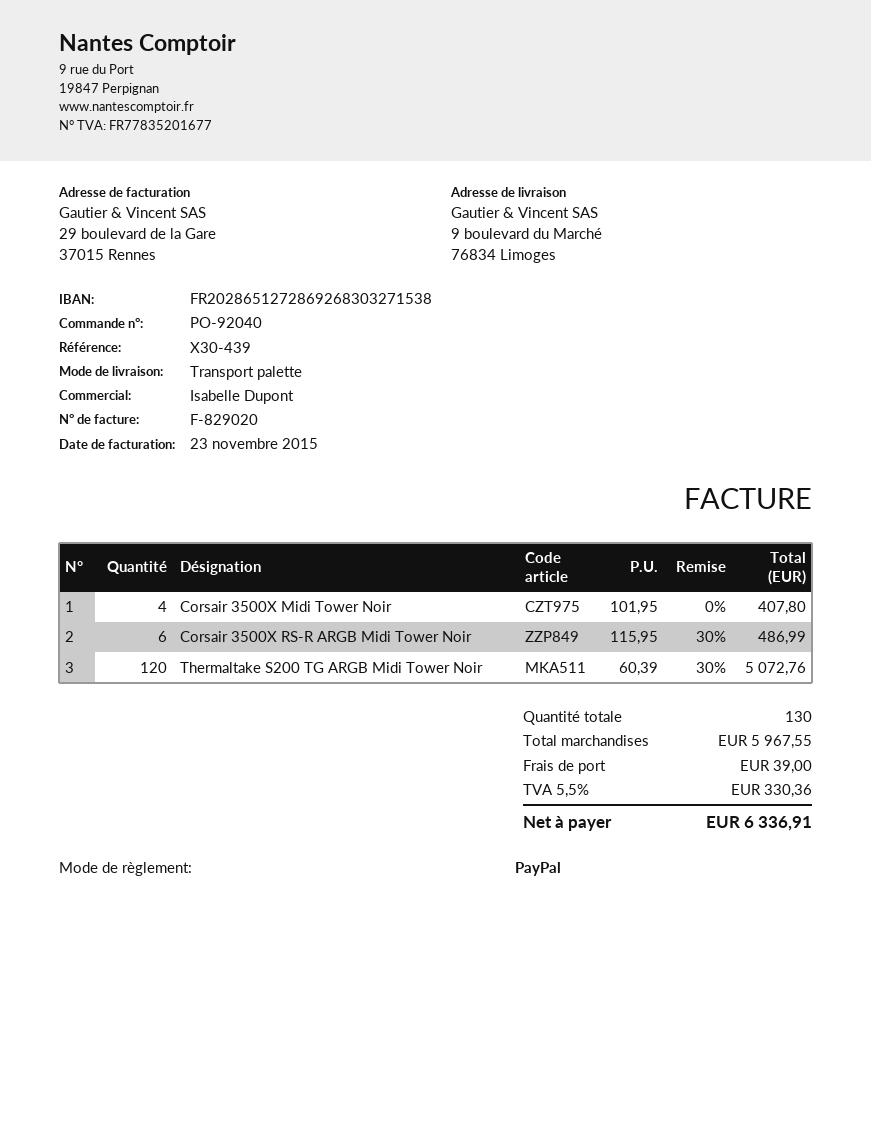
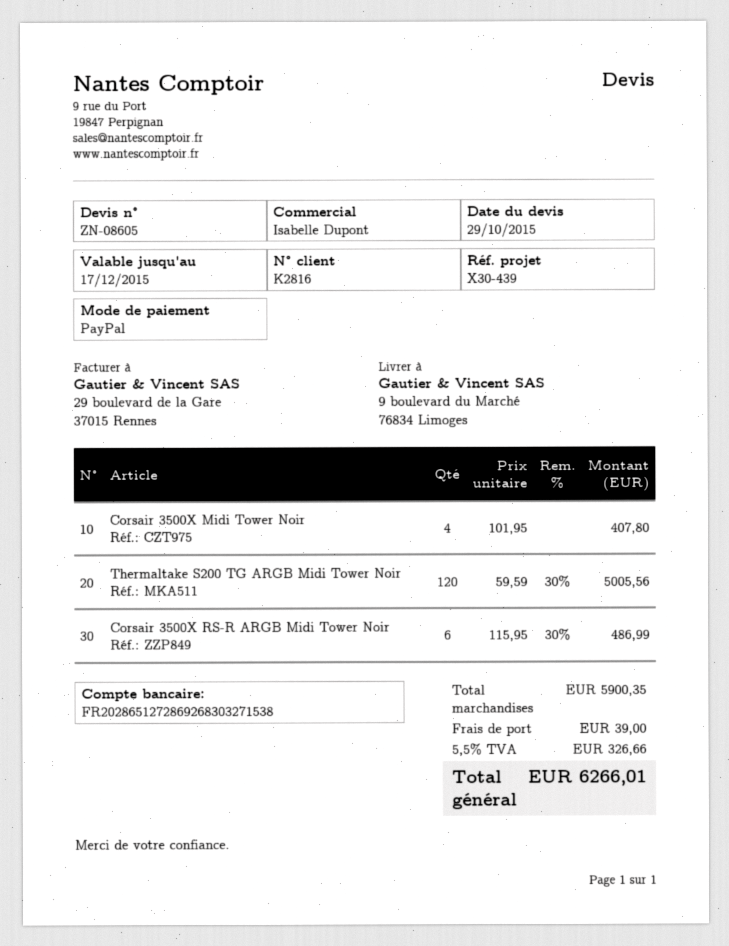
Thermaltake S200 TG ARGB Midi Tower Noir: 120 x 60.39 - 30% = 5072.76 -> 120 x 59.59 - 30% = 5005.56
subtotal: 5967.55 -> 5900.35
tax: 5.5% = 330.36 -> 5.5% = 326.66
total: 6336.91 -> 6266.01

